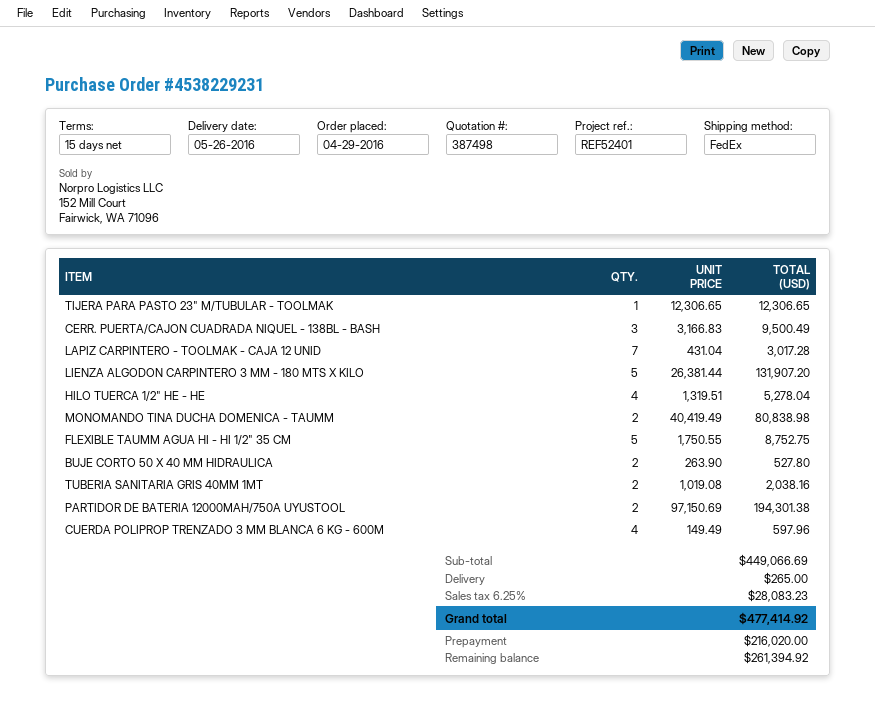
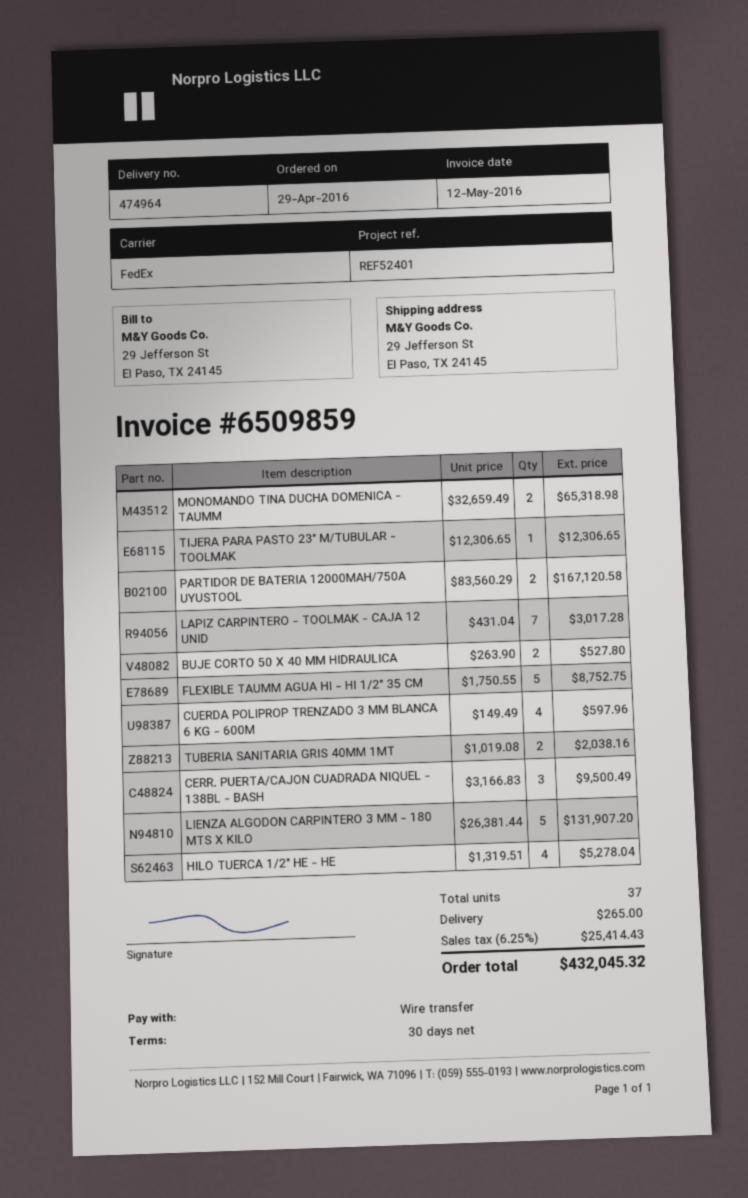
payment terms: 15 days -> 30 days
MONOMANDO TINA DUCHA DOMENICA - TAUMM: 2 x 40419.49 = 80838.98 -> 2 x 32659.49 = 65318.98
PARTIDOR DE BATERIA 12000MAH/750A UYUSTOOL: 2 x 97150.69 = 194301.38 -> 2 x 83560.29 = 167120.58
tax: 6.25% = 28083.23 -> 6.25% = 25414.43
total: 477414.92 -> 432045.32

